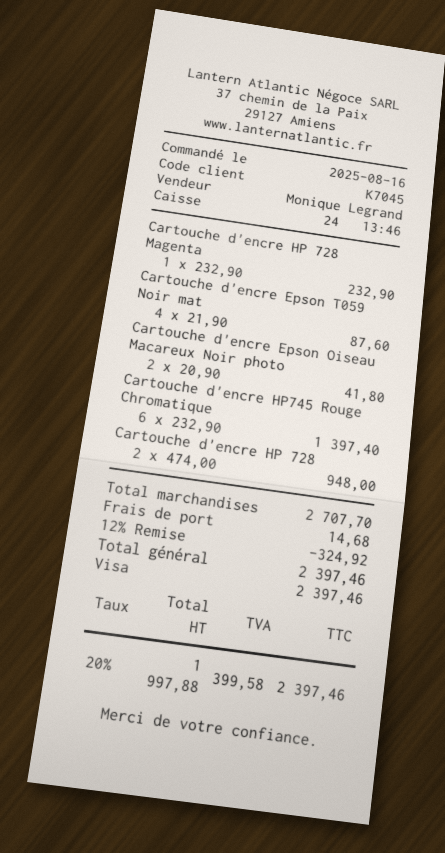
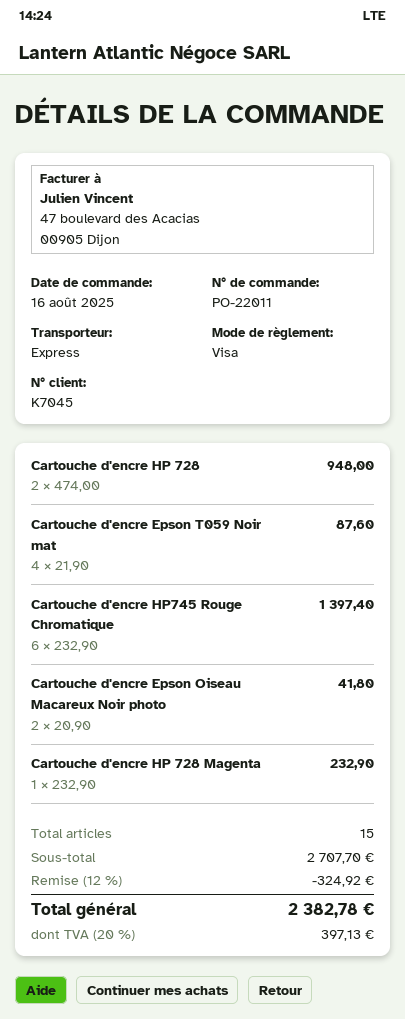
shipping: 14.68 -> none
tax: 20% = 399.58 -> 20% = 397.13
total: 2397.46 -> 2382.78

